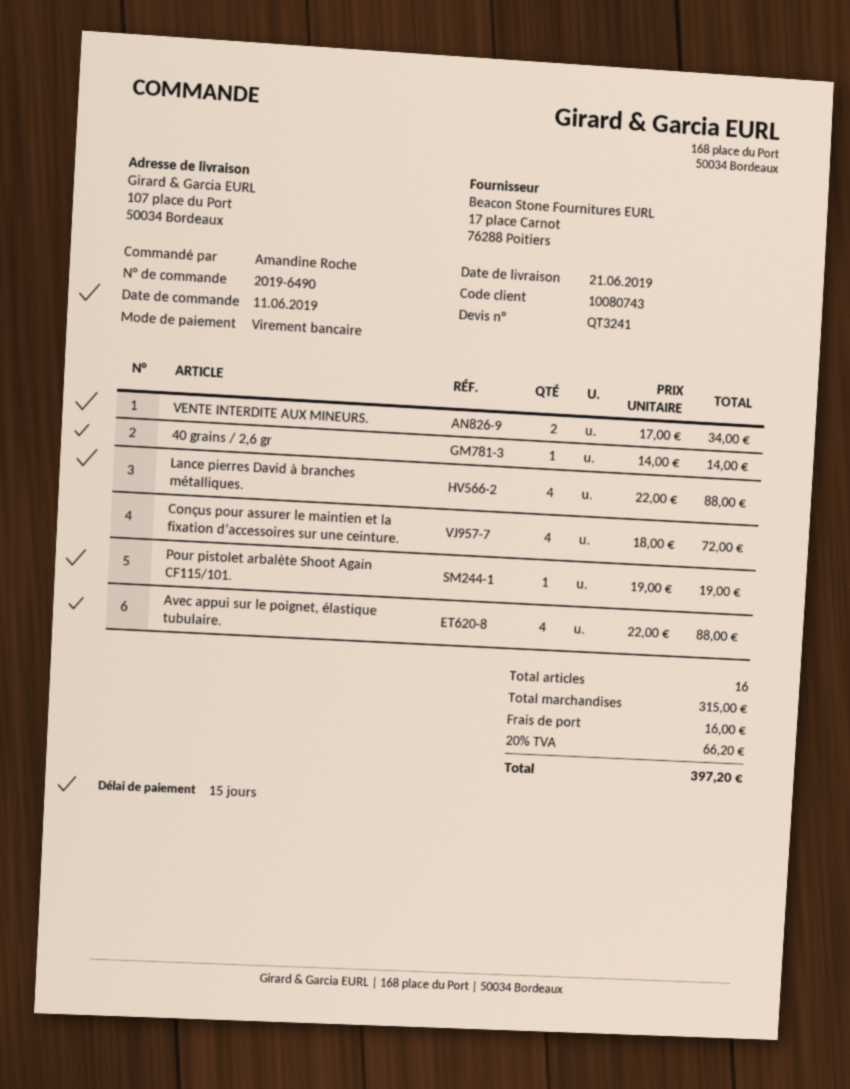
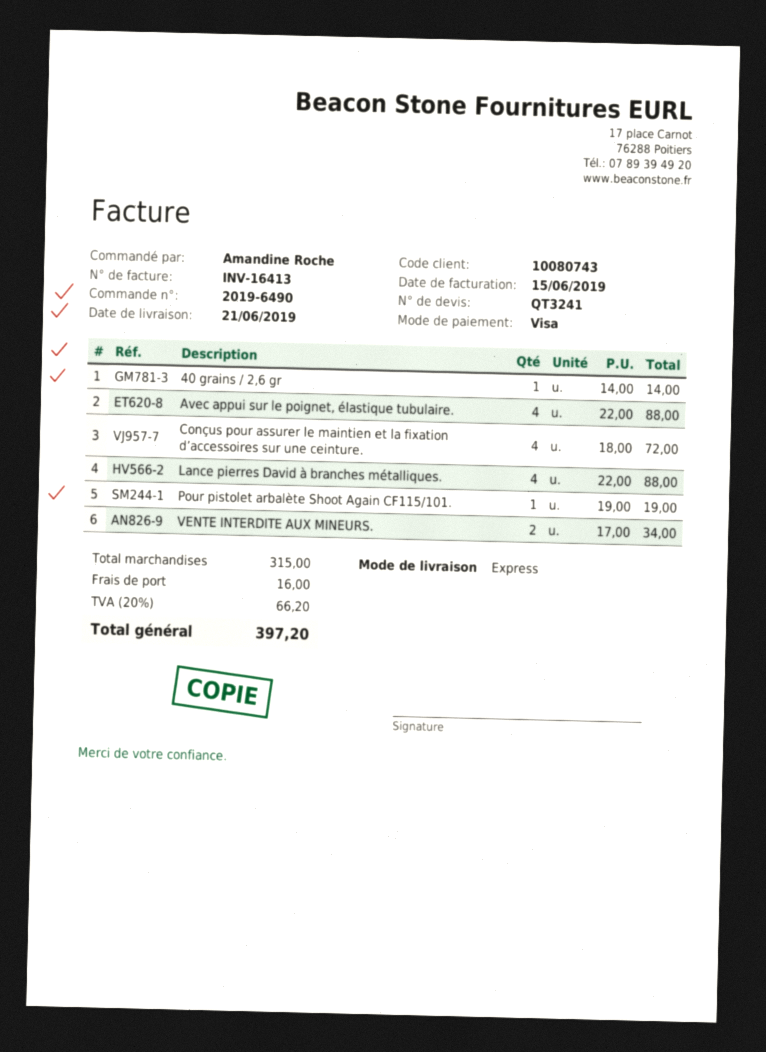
payment method: bank transfer -> Visa

